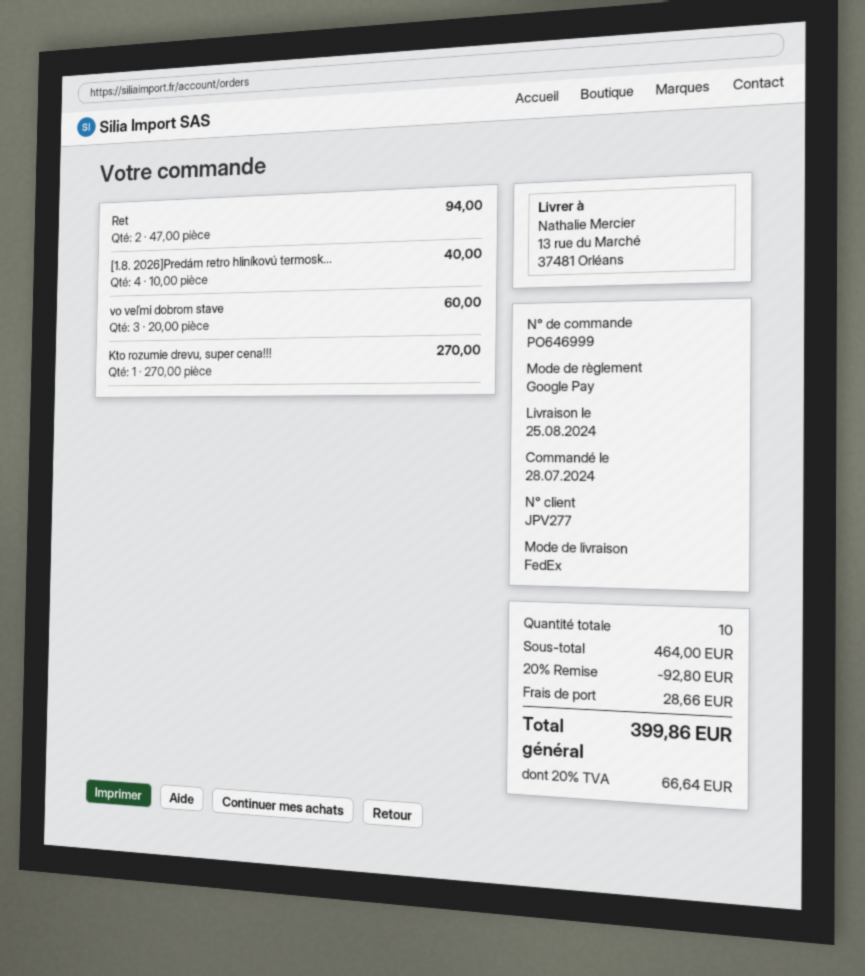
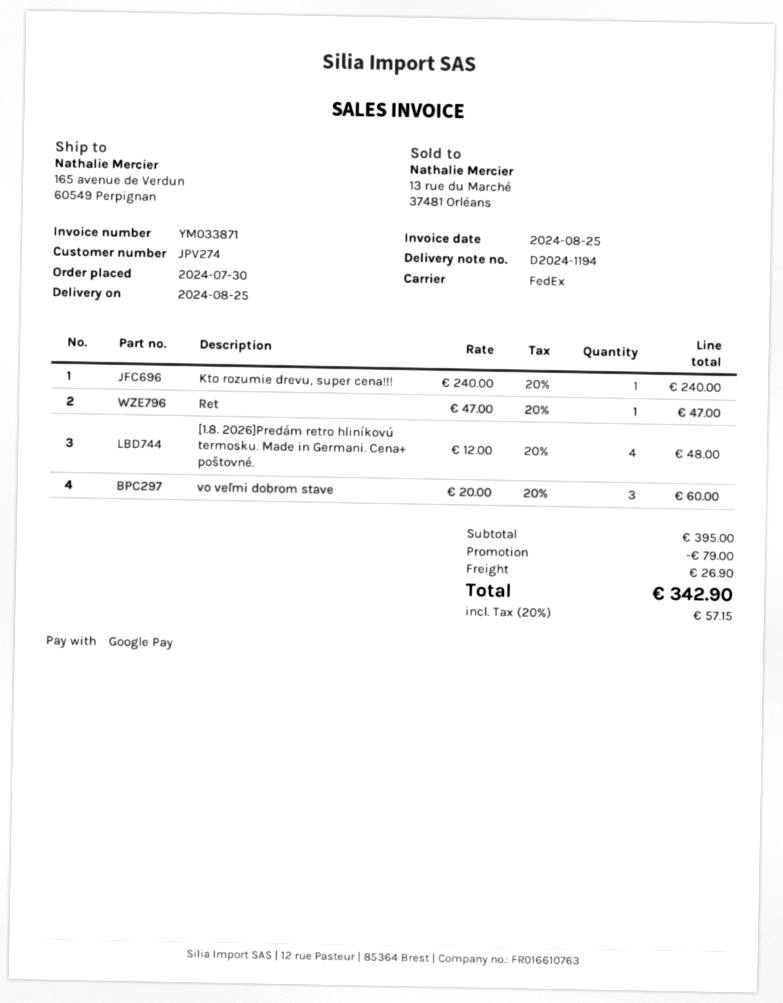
order date: 2024-07-28 -> 2024-07-30
customer number: JPV277 -> JPV274
ship to: 13 rue du Marché, 37481 Orléans -> 165 avenue de Verdun, 60549 Perpignan
Ret: 2 x 47.00 = 94.00 -> 1 x 47.00 = 47.00
[1.8. 2026]Predám retro hliníkovú termosk...: 4 x 10.00 = 40.00 -> 4 x 12.00 = 48.00
Kto rozumie drevu, super cena!!!: 1 x 270.00 = 270.00 -> 1 x 240.00 = 240.00
subtotal: 464.00 -> 395.00
discount: 92.80 -> 79.00
shipping: 28.66 -> 26.90
tax: 20% = 66.64 -> 20% = 57.15
total: 399.86 -> 342.90

